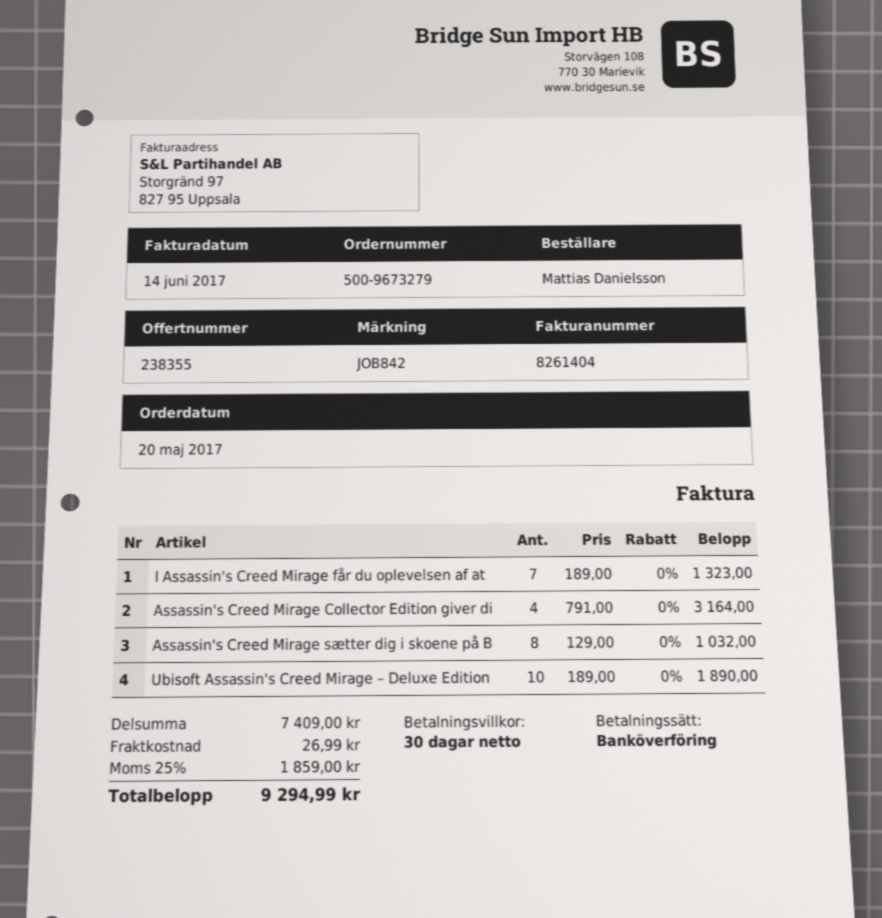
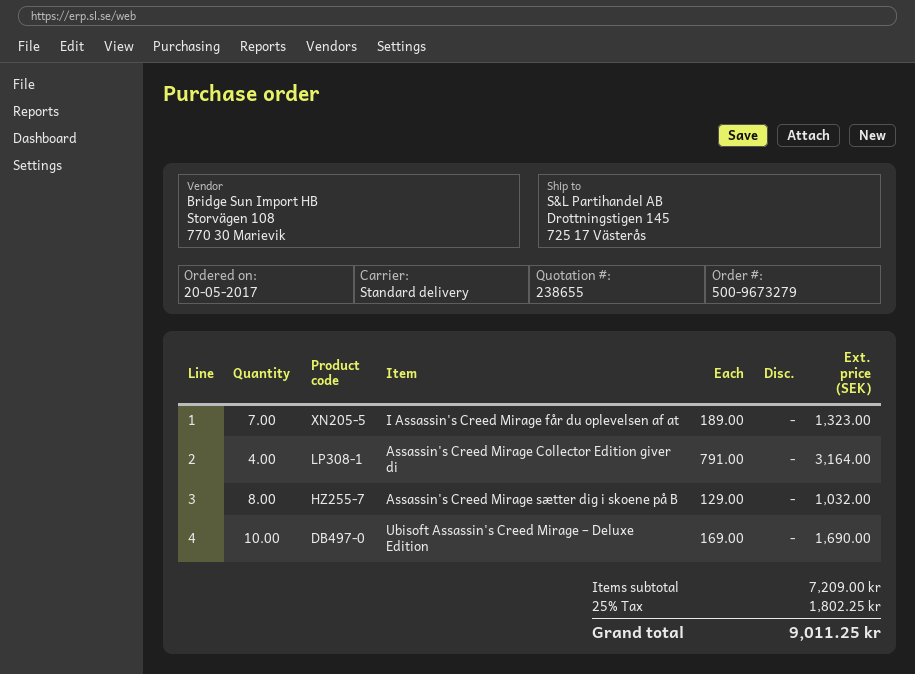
quote number: 238355 -> 238655
Ubisoft Assassin's Creed Mirage – Deluxe Edition: 10 x 189.00 = 1890.00 -> 10 x 169.00 = 1690.00
subtotal: 7409.00 -> 7209.00
shipping: 26.99 -> none
tax: 25% = 1859.00 -> 25% = 1802.25
total: 9294.99 -> 9011.25

